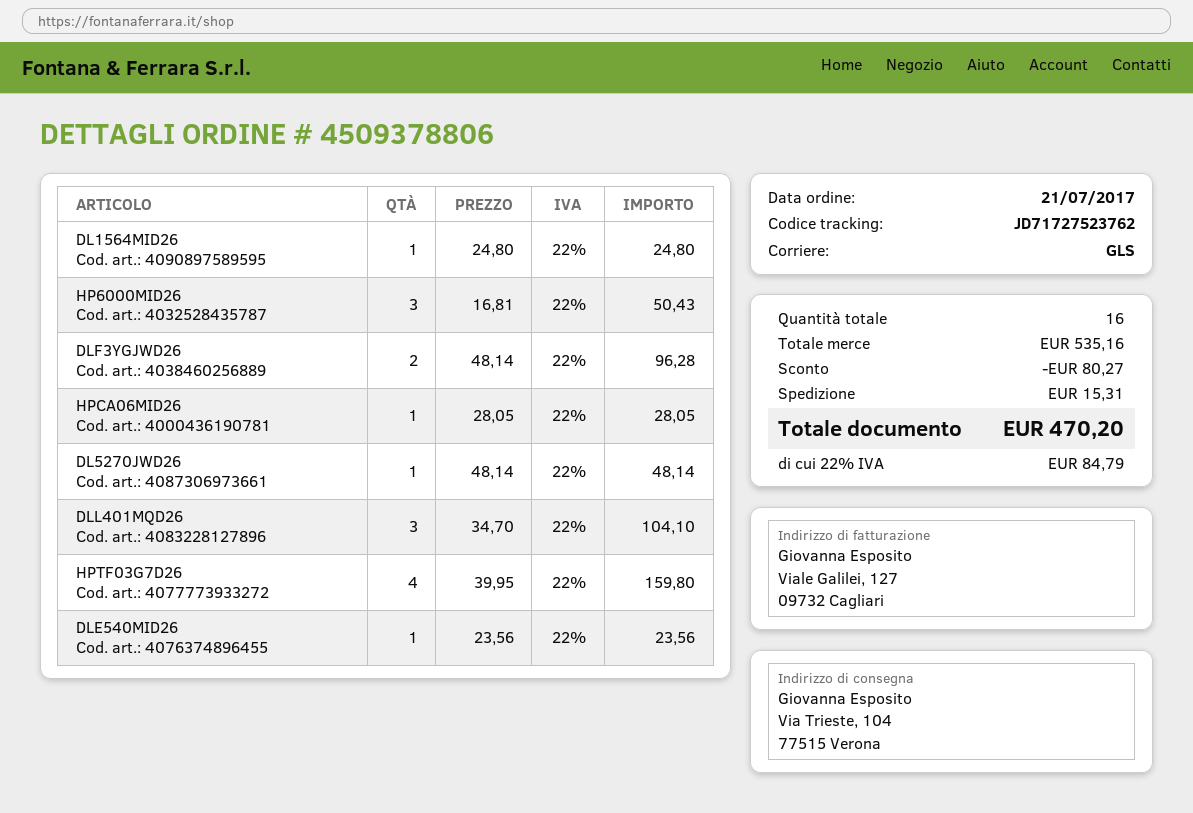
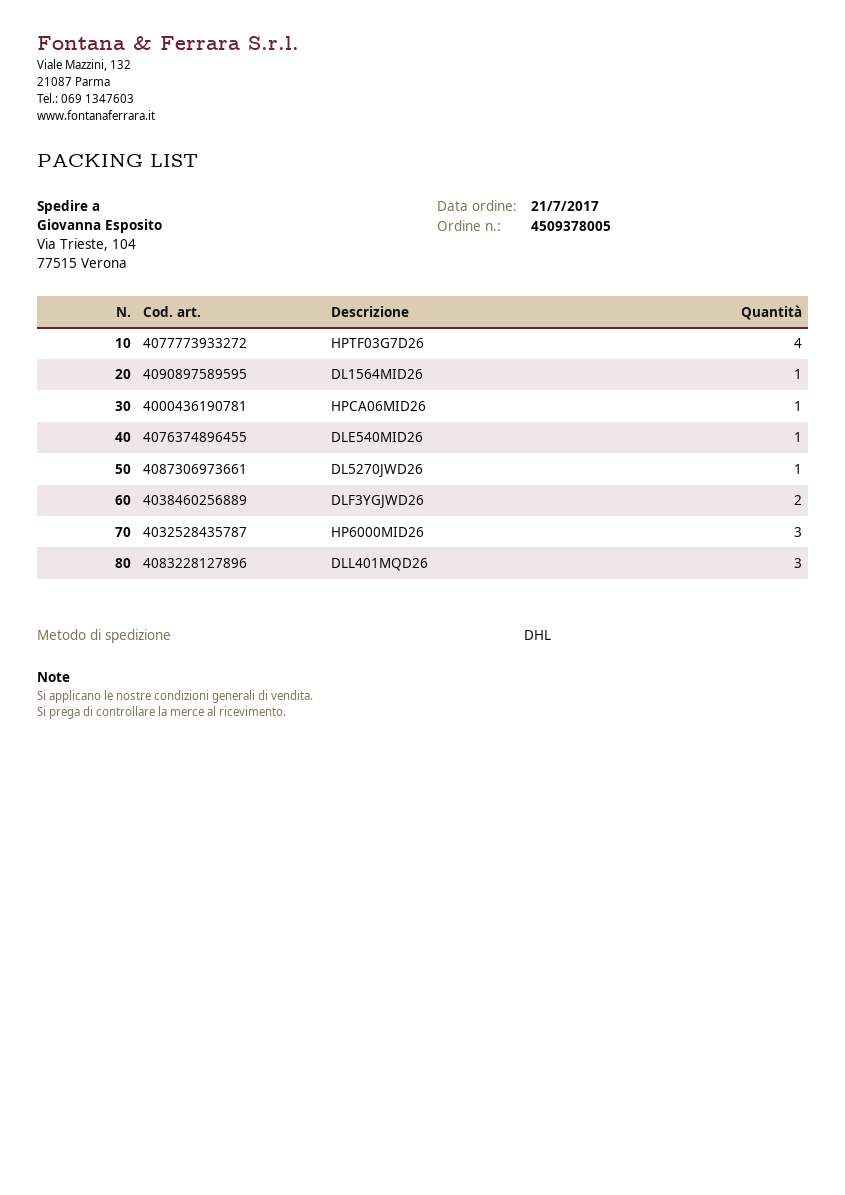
order number: 4509378806 -> 4509378005
shipping method: GLS -> DHL

